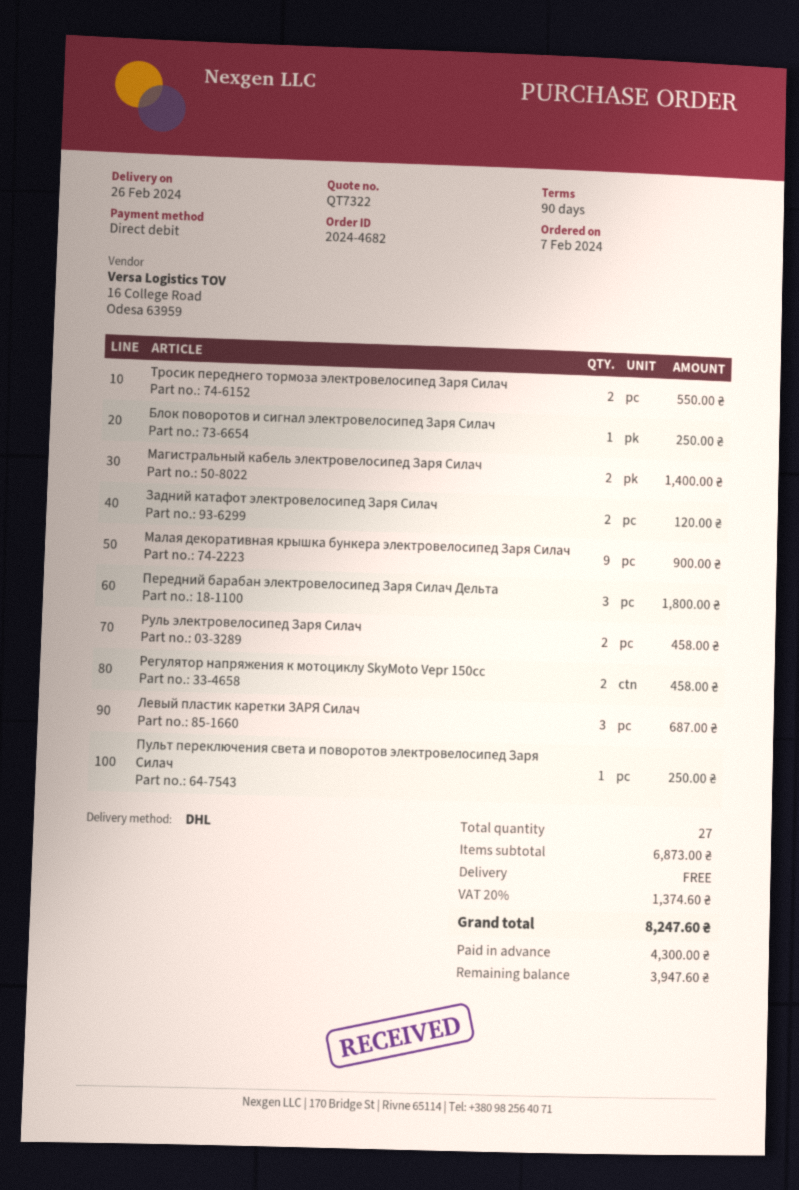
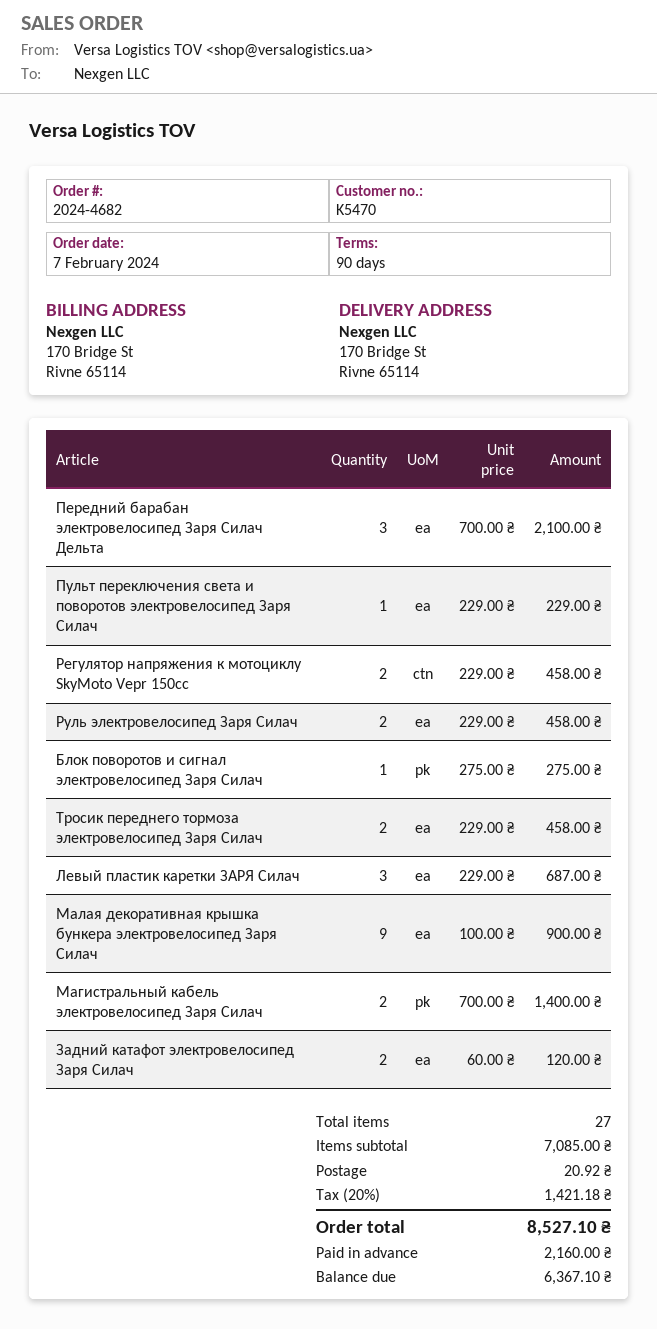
Тросик переднего тормоза электровелосипед Заря Силач: 2 for 550.00 -> 2 for 458.00
Блок поворотов и сигнал электровелосипед Заря Силач: 1 for 250.00 -> 1 for 275.00
Передний барабан электровелосипед Заря Силач Дельта: 3 for 1800.00 -> 3 for 2100.00
Пульт переключения света и поворотов электровелосипед Заря Силач: 1 for 250.00 -> 1 for 229.00
subtotal: 6873.00 -> 7085.00
shipping: 0.00 -> 20.92
tax: 20% = 1374.60 -> 20% = 1421.18
total: 8247.60 -> 8527.10
deposit: 4300.00 -> 2160.00
balance: 3947.60 -> 6367.10

